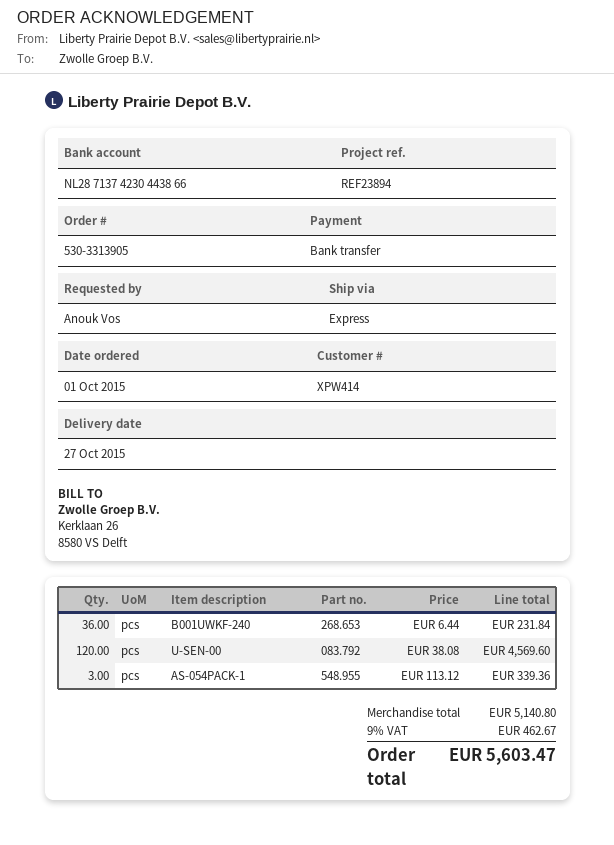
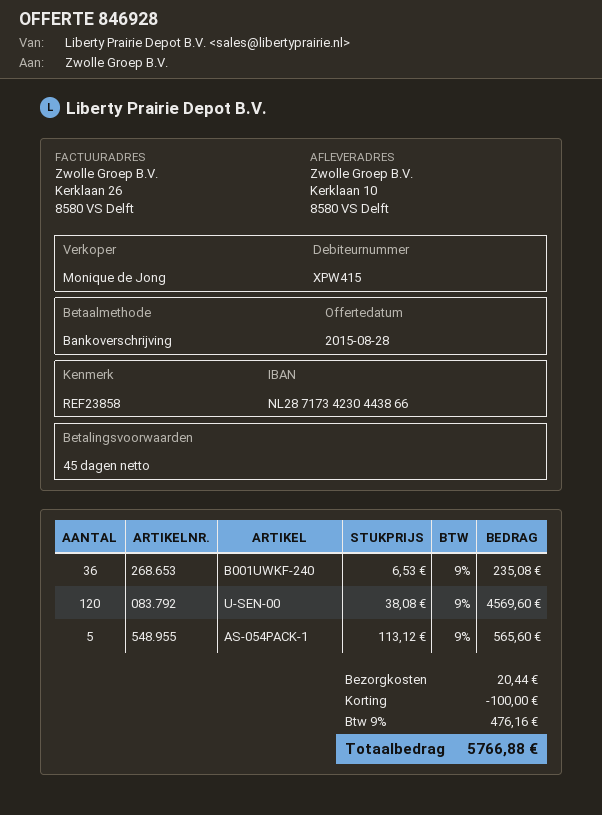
customer number: XPW414 -> XPW415
reference: REF23894 -> REF23858
bank account: NL2871374230443866 -> NL2871734230443866
B001UWKF-240: 36 x 6.44 = 231.84 -> 36 x 6.53 = 235.08
AS-054PACK-1: 3 x 113.12 = 339.36 -> 5 x 113.12 = 565.60
discount: none -> 100.00
shipping: none -> 20.44
tax: 9% = 462.67 -> 9% = 476.16
total: 5603.47 -> 5766.88

